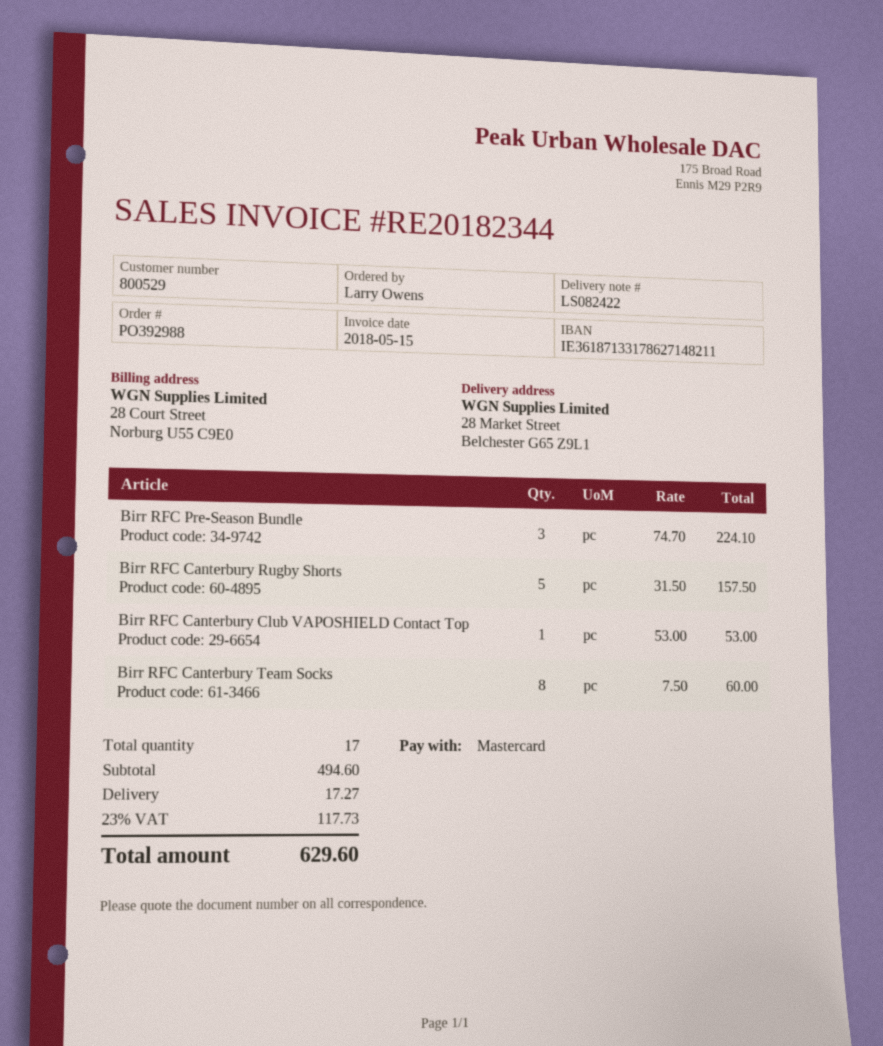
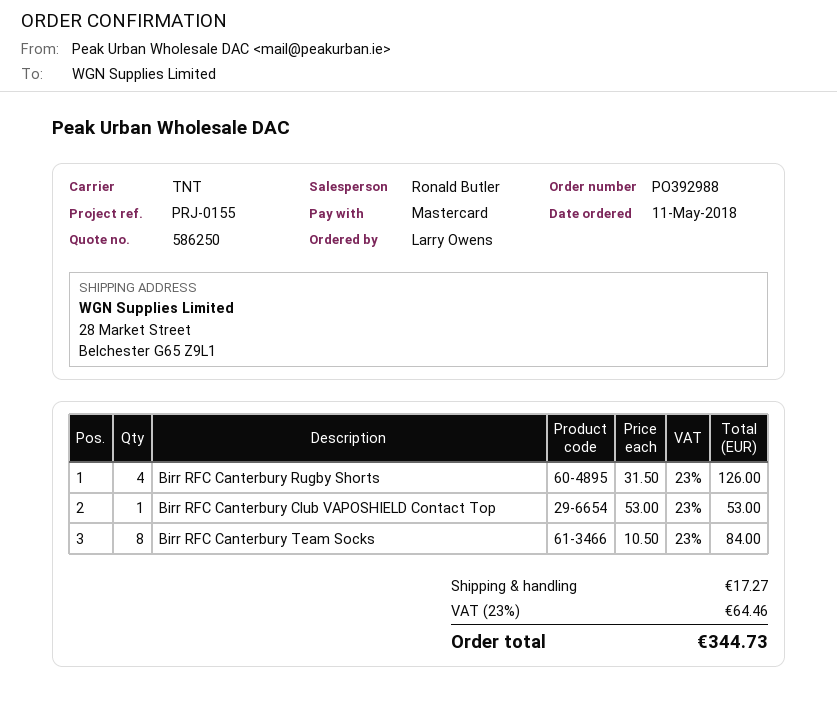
Birr RFC Pre-Season Bundle: 3 x 74.70 = 224.10 -> none
Birr RFC Canterbury Rugby Shorts: 5 x 31.50 = 157.50 -> 4 x 31.50 = 126.00
Birr RFC Canterbury Team Socks: 8 x 7.50 = 60.00 -> 8 x 10.50 = 84.00
tax: 23% = 117.73 -> 23% = 64.46
total: 629.60 -> 344.73

